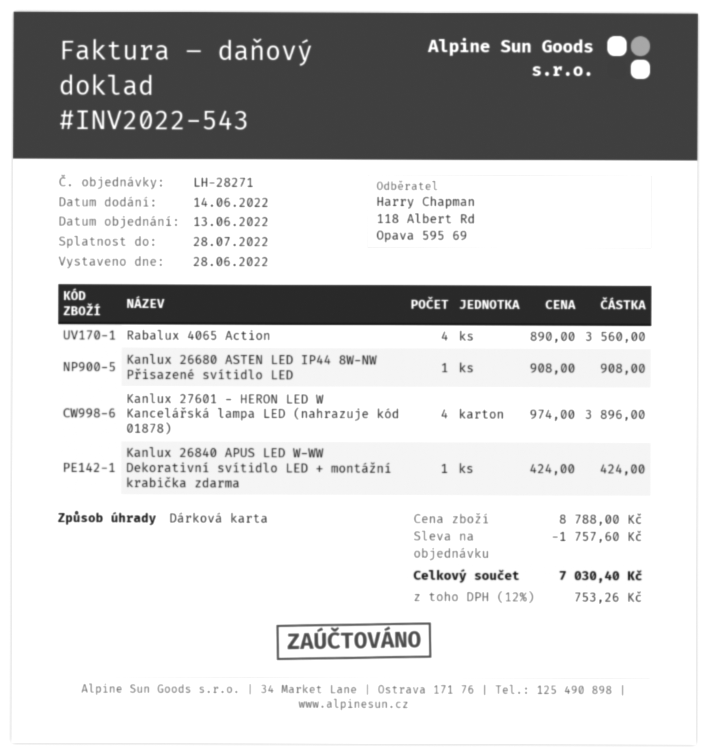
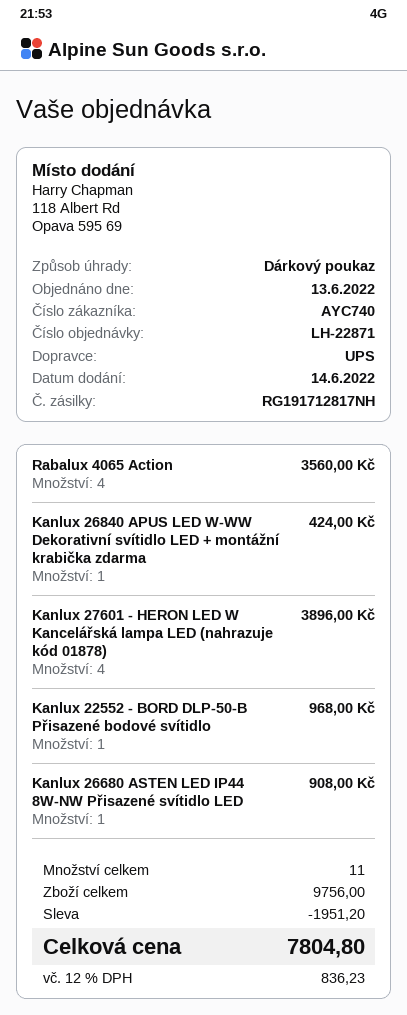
order number: LH-28271 -> LH-22871
Kanlux 22552 - BORD DLP-50-B Přisazené bodové svítidlo: none -> 1 for 968.00
subtotal: 8788.00 -> 9756.00
discount: 1757.60 -> 1951.20
tax: 12% = 753.26 -> 12% = 836.23
total: 7030.40 -> 7804.80

